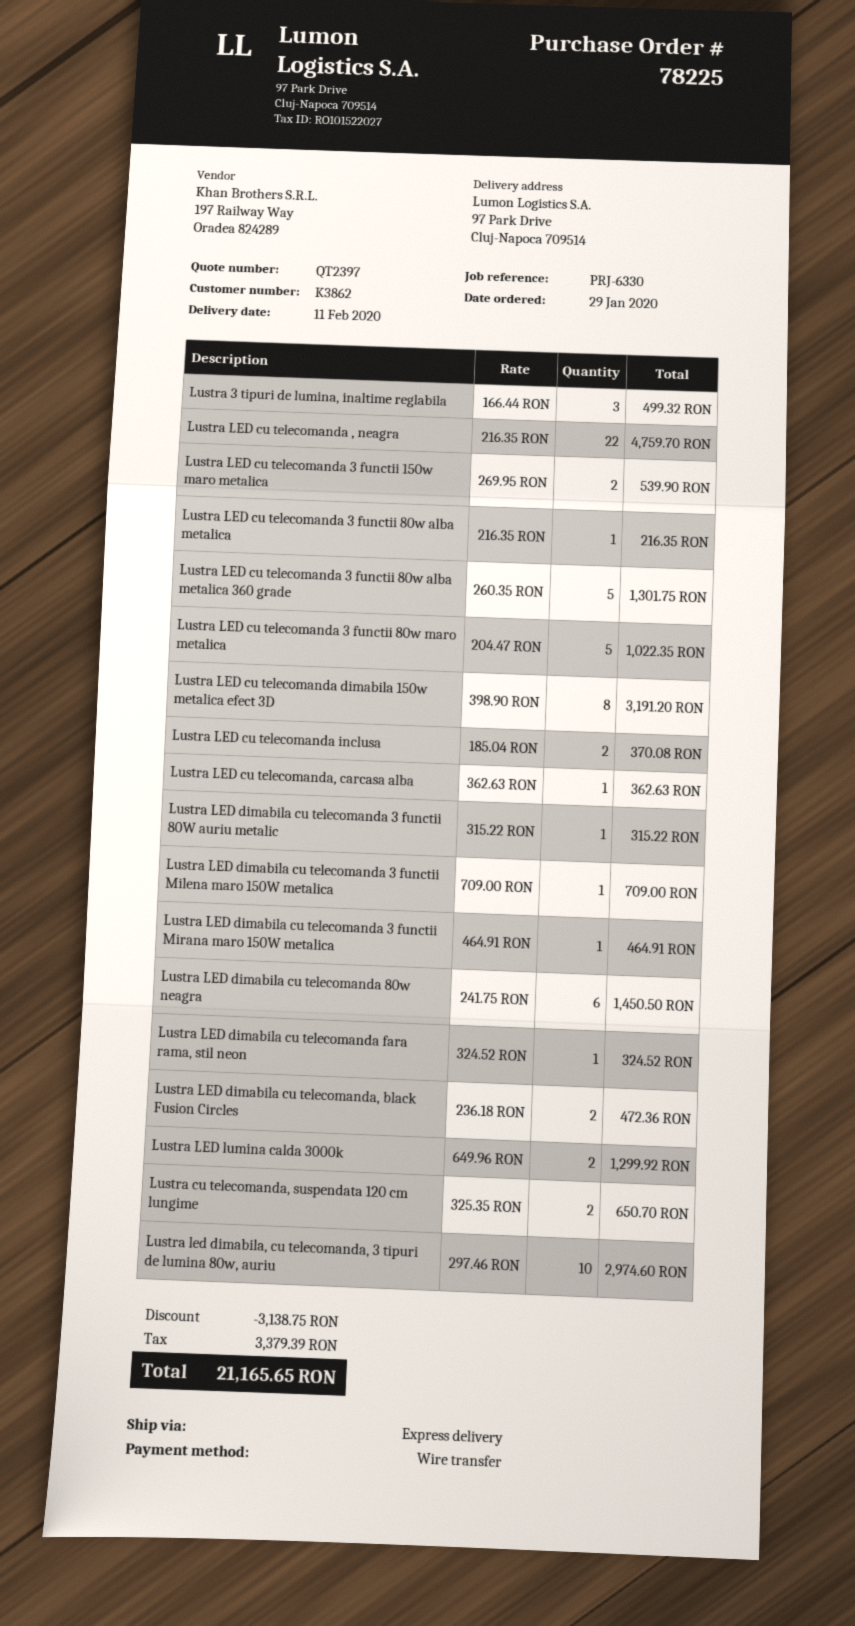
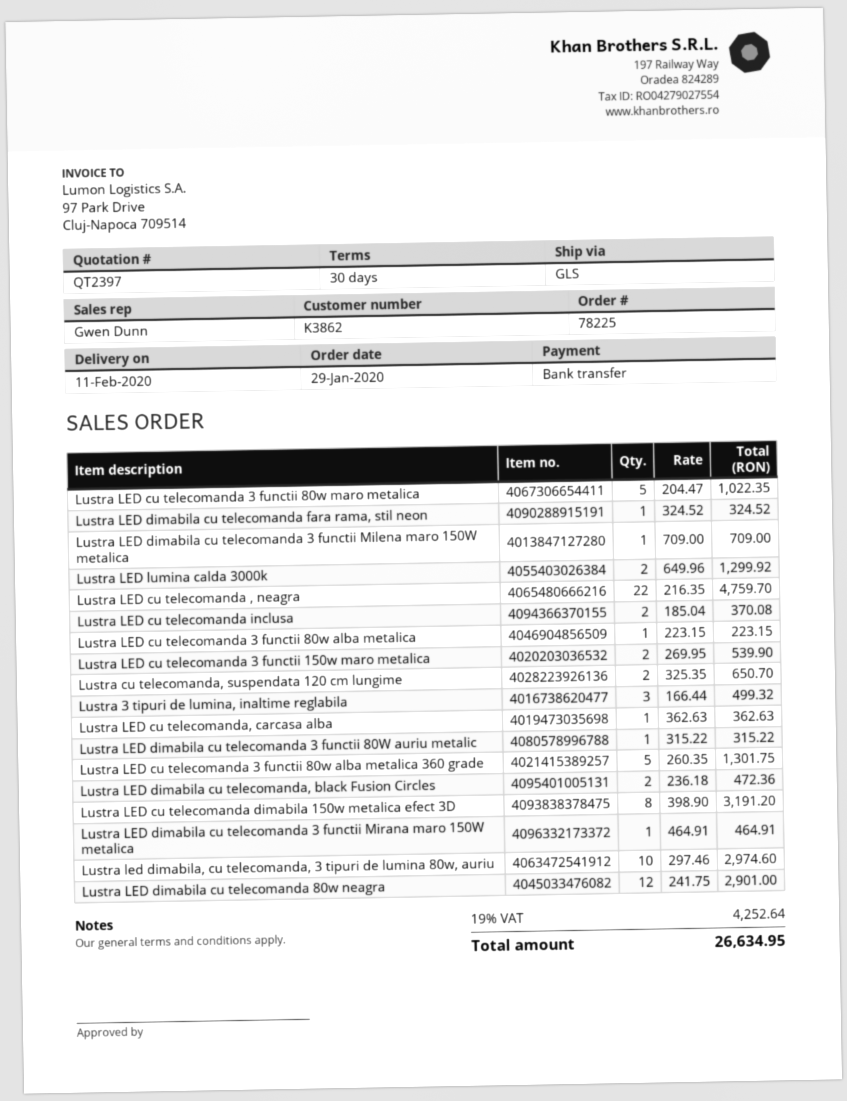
shipping method: express -> GLS
Lustra LED cu telecomanda 3 functii 80w alba metalica: 1 x 216.35 = 216.35 -> 1 x 223.15 = 223.15
Lustra LED dimabila cu telecomanda 80w neagra: 6 x 241.75 = 1450.50 -> 12 x 241.75 = 2901.00
discount: 3138.75 -> none
tax: 3379.39 -> 4252.64
total: 21165.65 -> 26634.95

